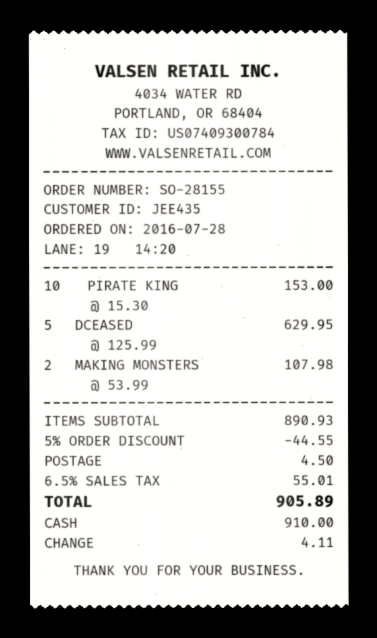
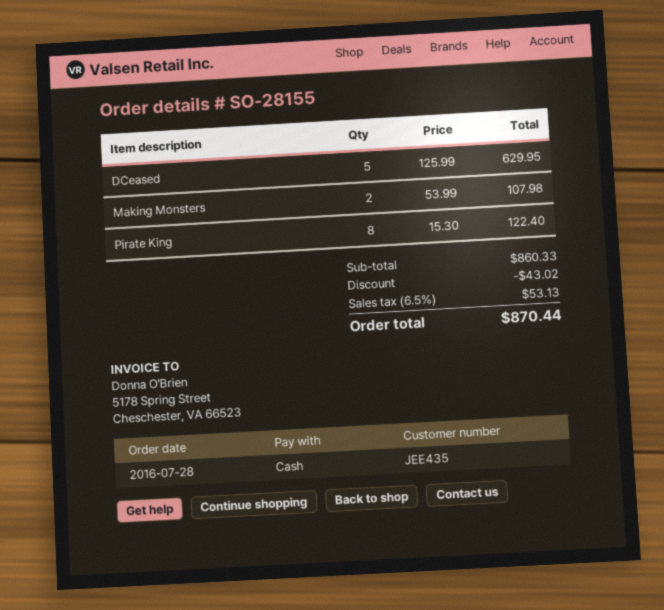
PIRATE KING: 10 x 15.30 = 153.00 -> 8 x 15.30 = 122.40
subtotal: 890.93 -> 860.33
discount: 44.55 -> 43.02
shipping: 4.50 -> none
tax: 6.5% = 55.01 -> 6.5% = 53.13
total: 905.89 -> 870.44

